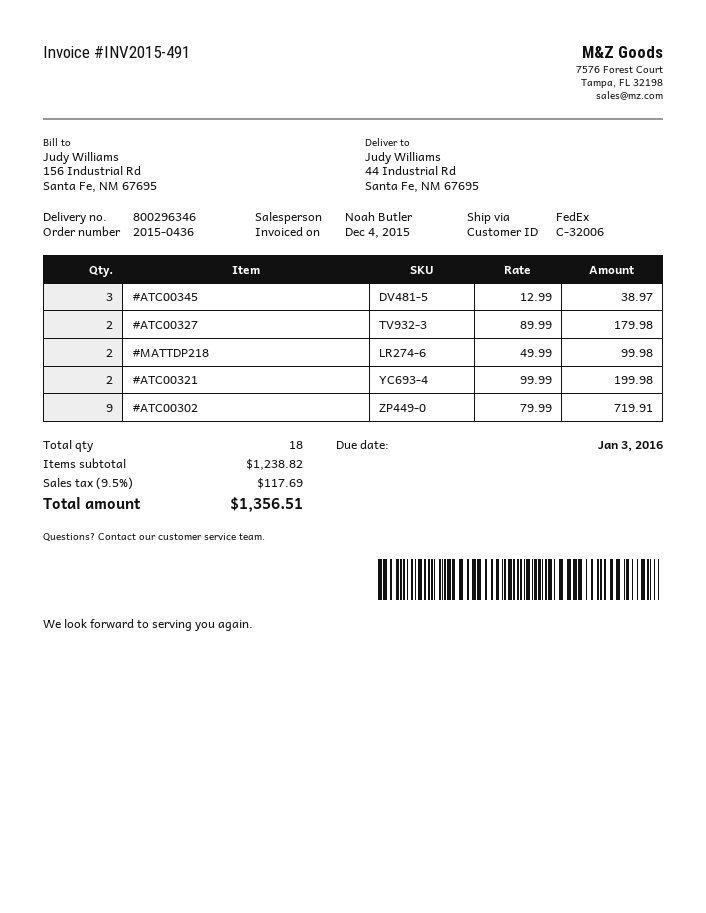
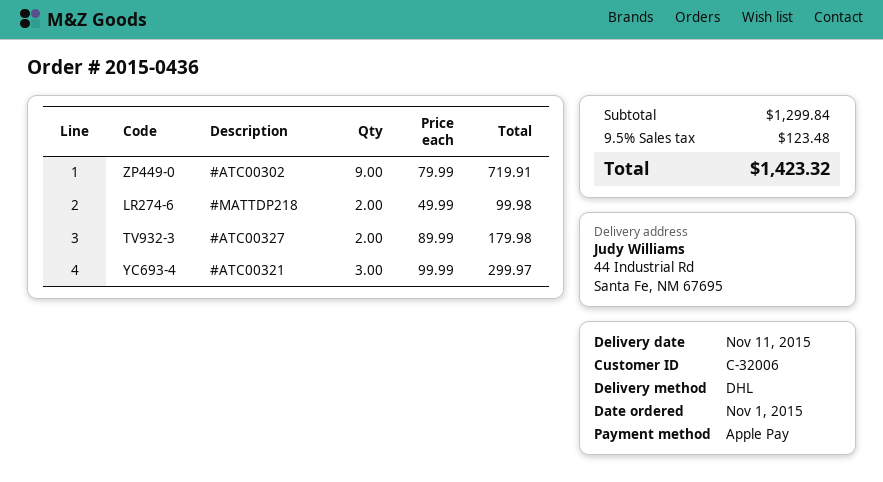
shipping method: FedEx -> DHL
#ATC00345: 3 x 12.99 = 38.97 -> none
#ATC00321: 2 x 99.99 = 199.98 -> 3 x 99.99 = 299.97
subtotal: 1238.82 -> 1299.84
tax: 9.5% = 117.69 -> 9.5% = 123.48
total: 1356.51 -> 1423.32

